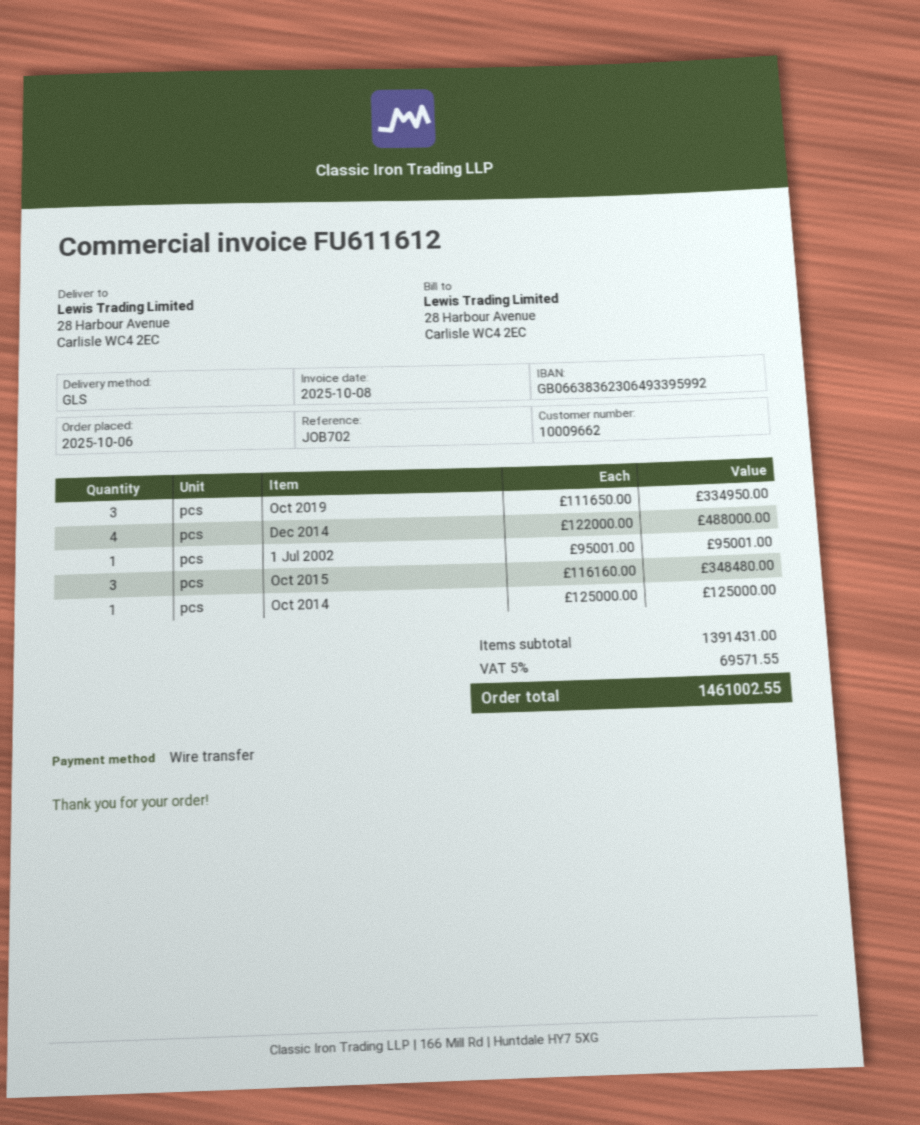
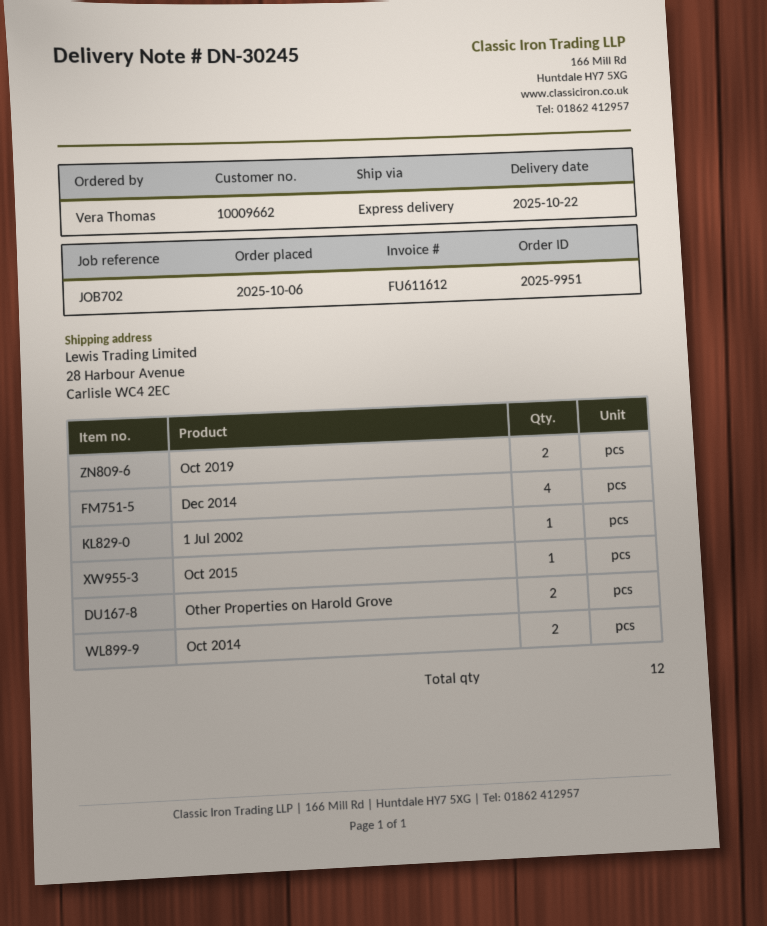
shipping method: GLS -> express
Oct 2019: 3 -> 2
Oct 2015: 3 -> 1
Oct 2014: 1 -> 2
Other Properties on Harold Grove: none -> 2

